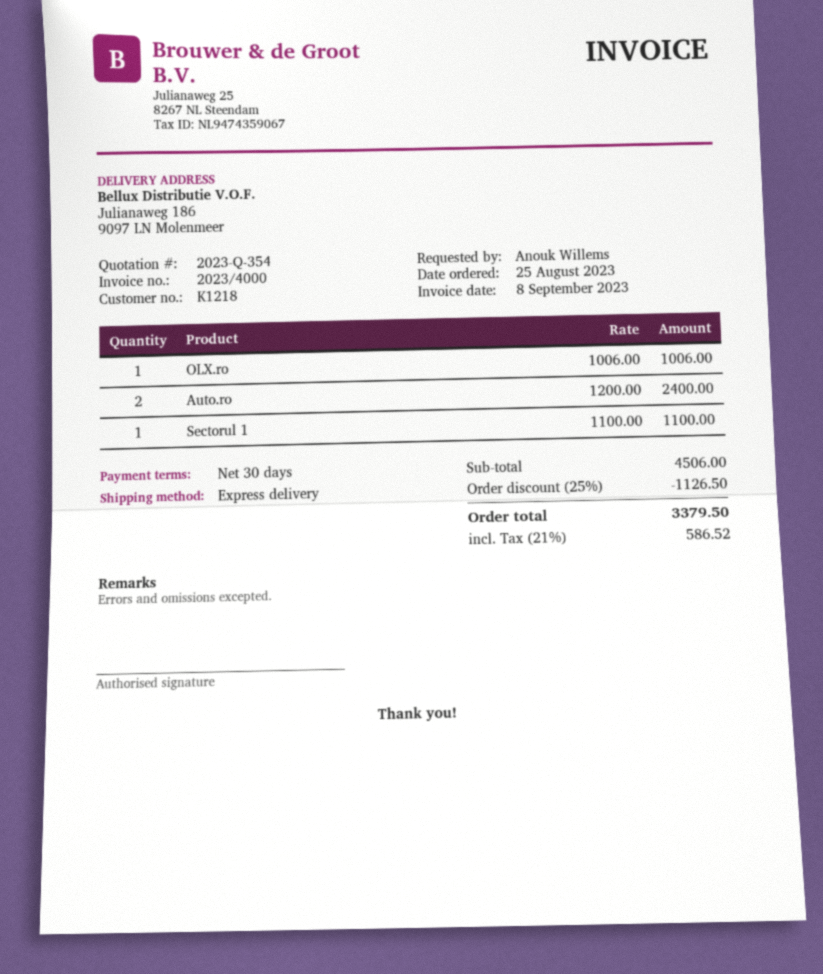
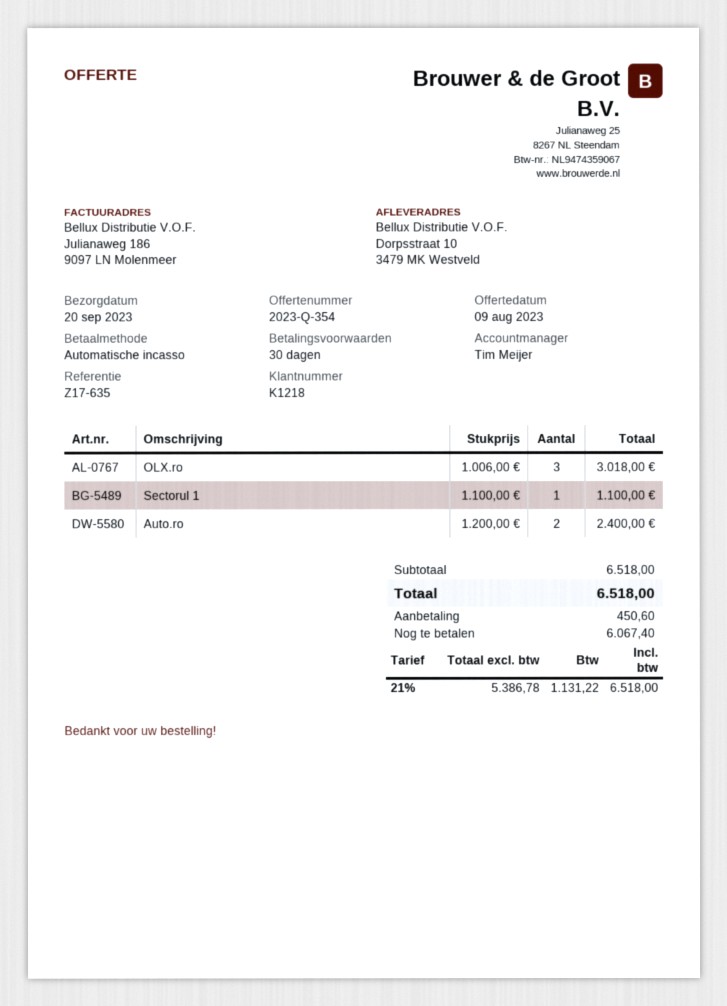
ship to: Julianaweg 186, 9097 LN Molenmeer -> Dorpsstraat 10, 3479 MK Westveld
OLX.ro: 1 x 1006.00 = 1006.00 -> 3 x 1006.00 = 3018.00
subtotal: 4506.00 -> 6518.00
discount: 25% = 1126.50 -> none
tax: 21% = 586.52 -> 21% = 1131.22
total: 3379.50 -> 6518.00

